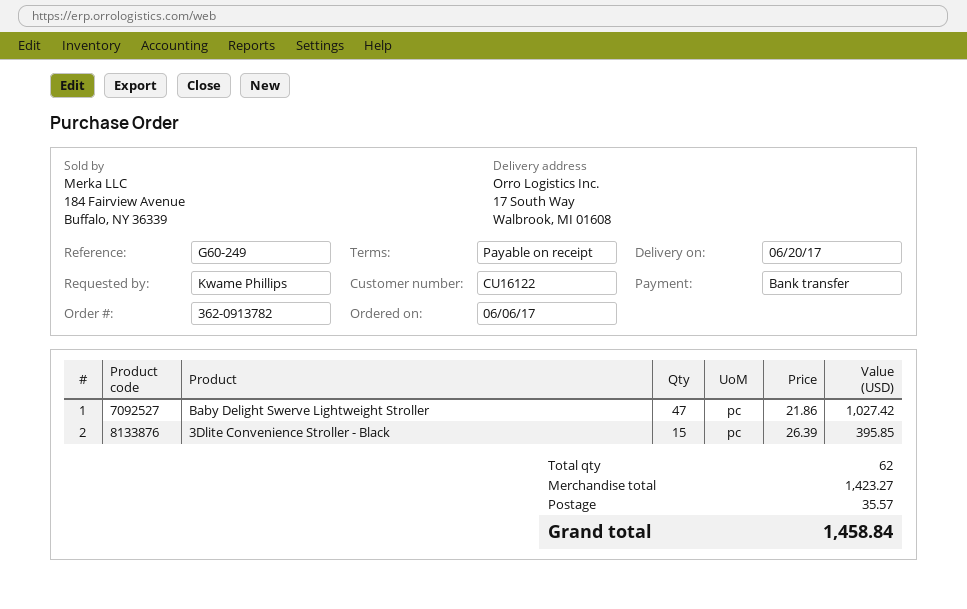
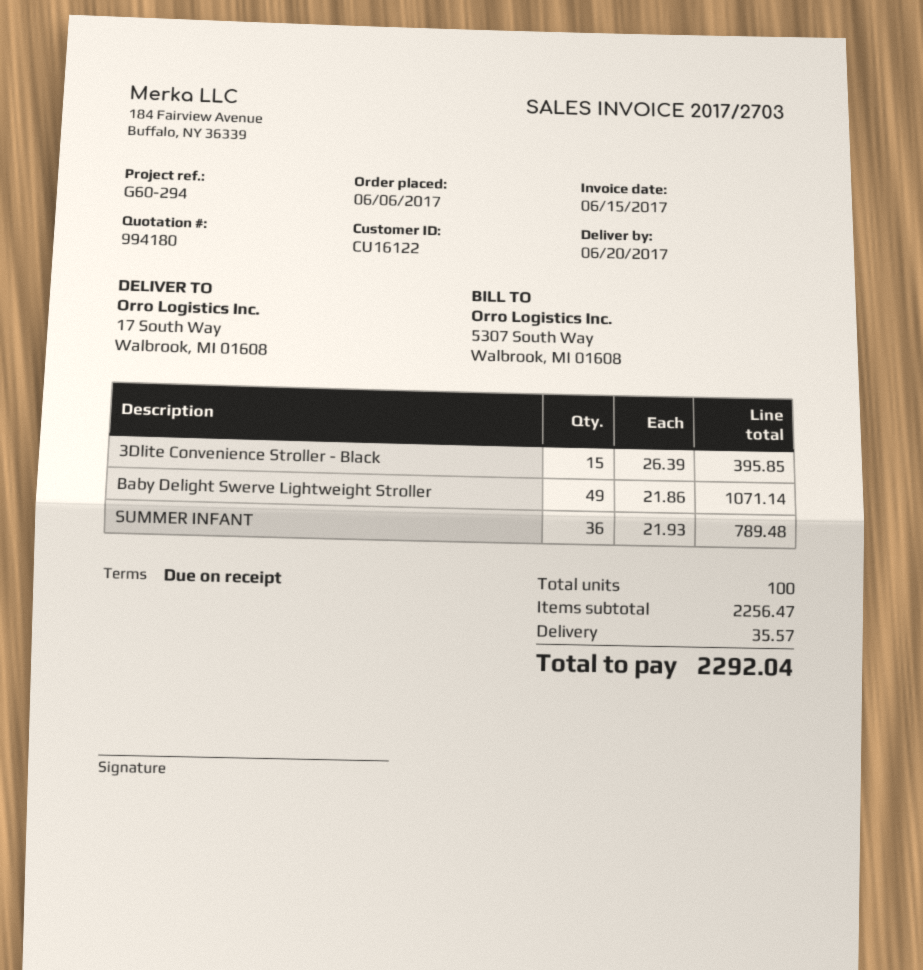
reference: G60-249 -> G60-294
Baby Delight Swerve Lightweight Stroller: 47 x 21.86 = 1027.42 -> 49 x 21.86 = 1071.14
SUMMER INFANT: none -> 36 x 21.93 = 789.48
total quantity: 62 -> 100
subtotal: 1423.27 -> 2256.47
total: 1458.84 -> 2292.04

